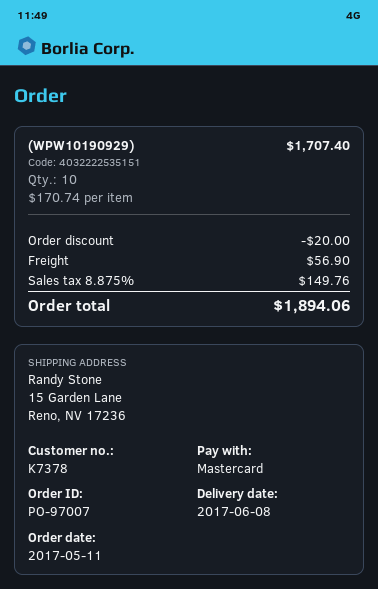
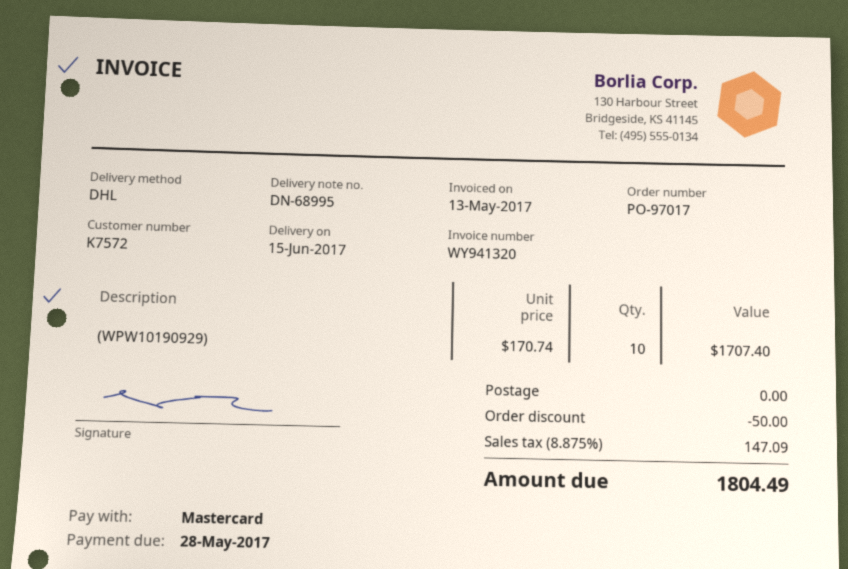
order number: PO-97007 -> PO-97017
delivery date: 2017-06-08 -> 2017-06-15
customer number: K7378 -> K7572
discount: 20.00 -> 50.00
shipping: 56.90 -> 0.00
tax: 8.875% = 149.76 -> 8.875% = 147.09
total: 1894.06 -> 1804.49

